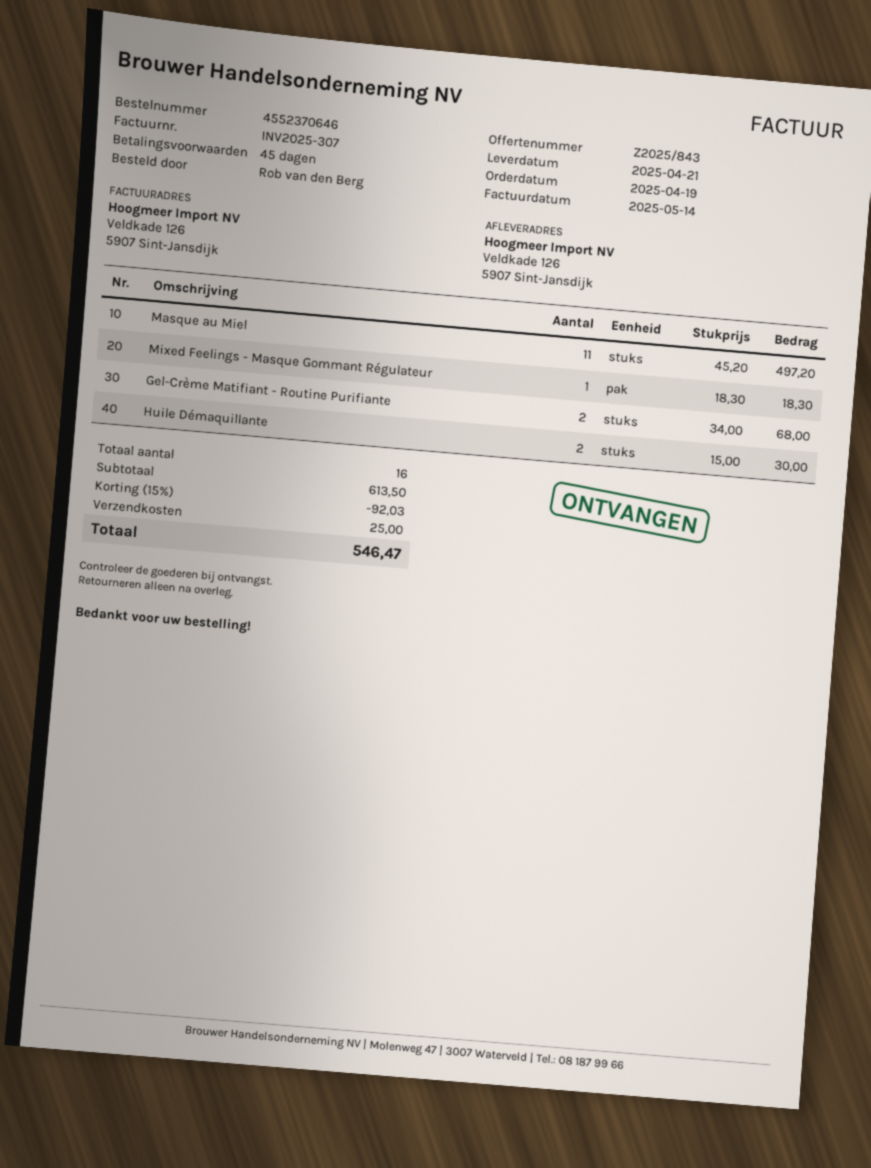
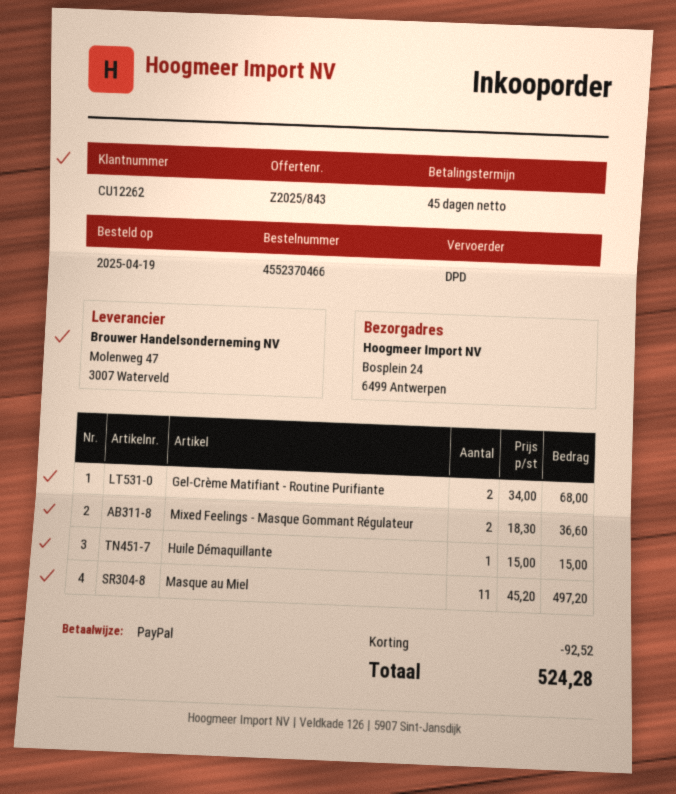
order number: 4552370646 -> 4552370466
ship to: Veldkade 126, 5907 Sint-Jansdijk -> Bosplein 24, 6499 Antwerpen
Mixed Feelings - Masque Gommant Régulateur: 1 x 18.30 = 18.30 -> 2 x 18.30 = 36.60
Huile Démaquillante: 2 x 15.00 = 30.00 -> 1 x 15.00 = 15.00
discount: 92.03 -> 92.52
shipping: 25.00 -> none
total: 546.47 -> 524.28

